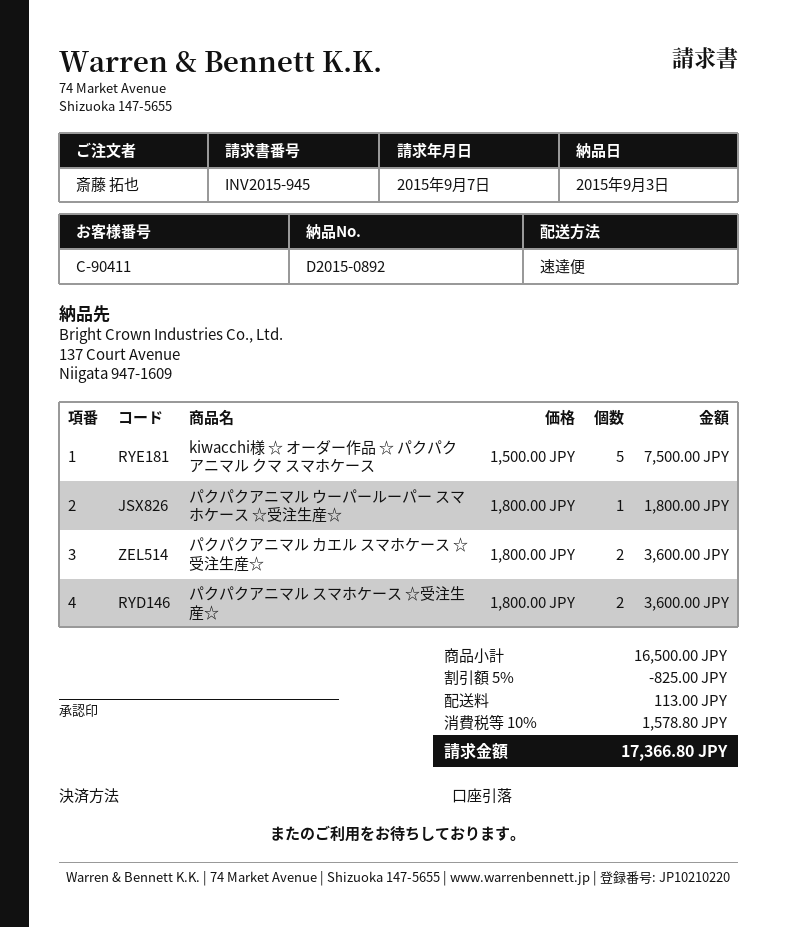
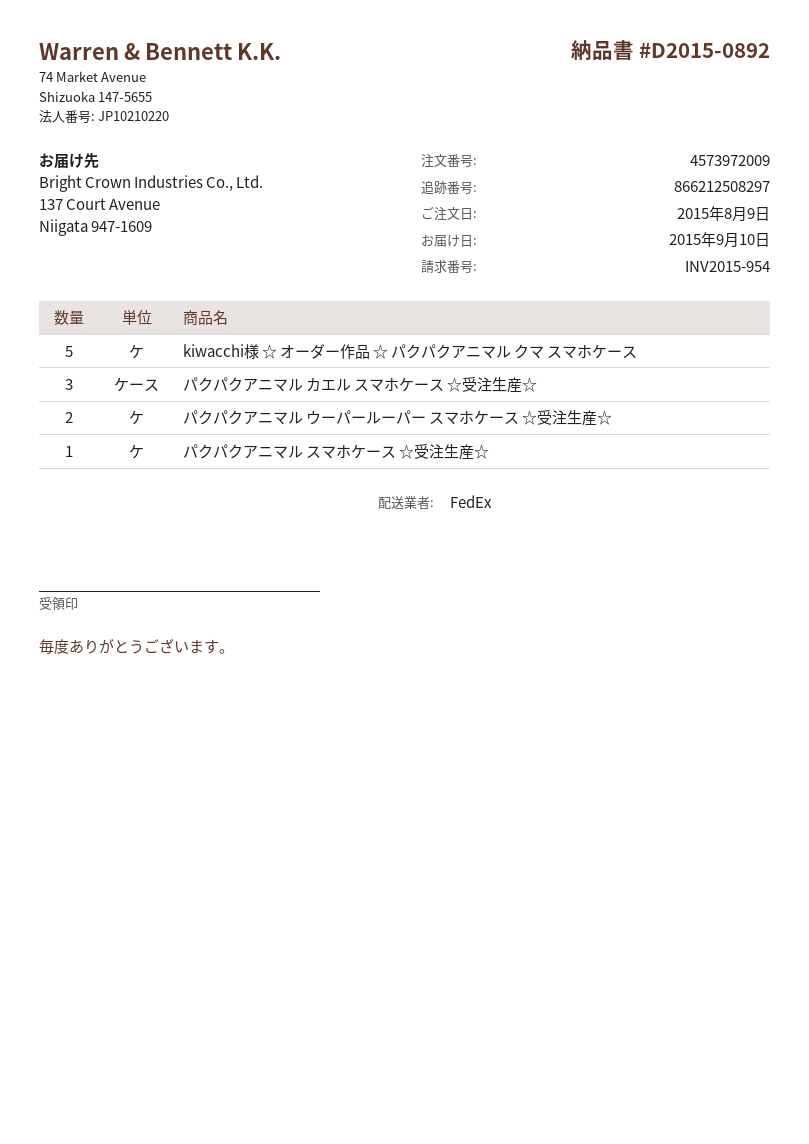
delivery date: 2015-09-03 -> 2015-09-10
invoice number: INV2015-945 -> INV2015-954
shipping method: express -> FedEx
パクパクアニマル ウーパールーパー スマホケース ☆受注生産☆: 1 -> 2
パクパクアニマル カエル スマホケース ☆受注生産☆: 2 -> 3
パクパクアニマル スマホケース ☆受注生産☆: 2 -> 1

